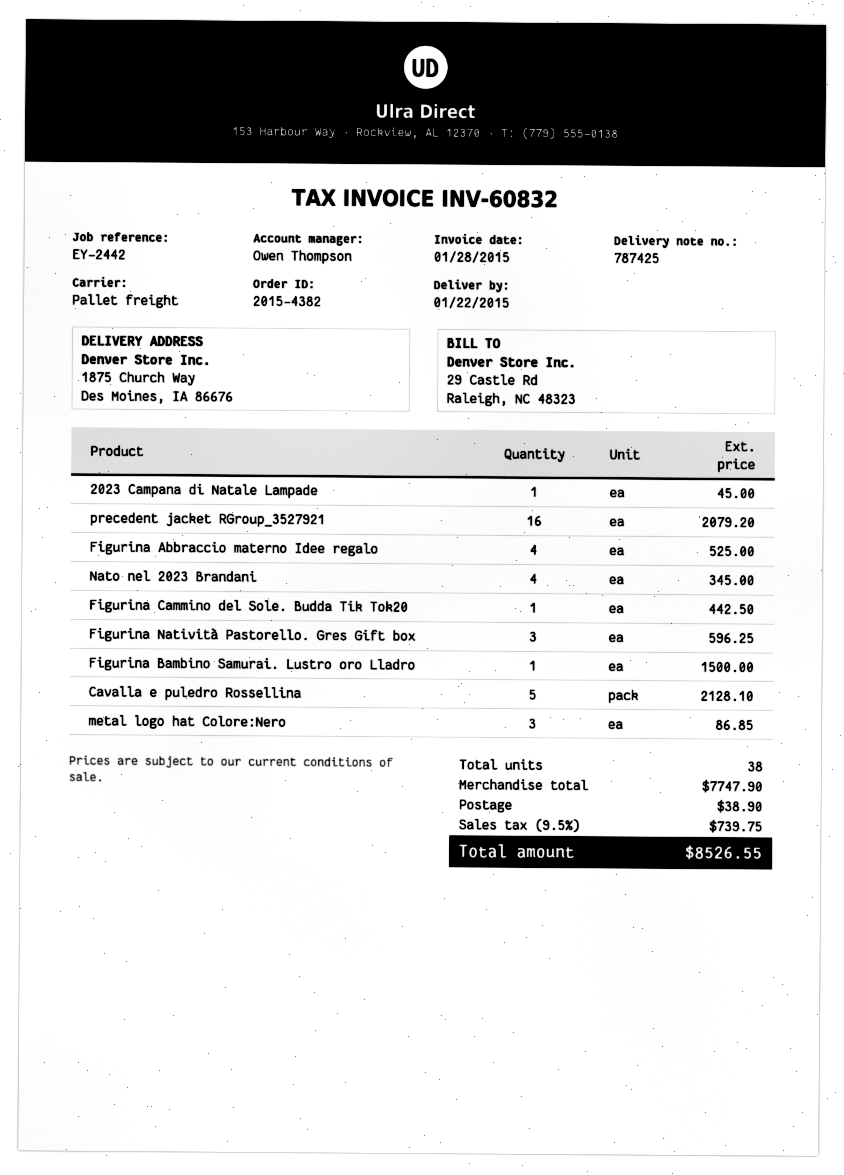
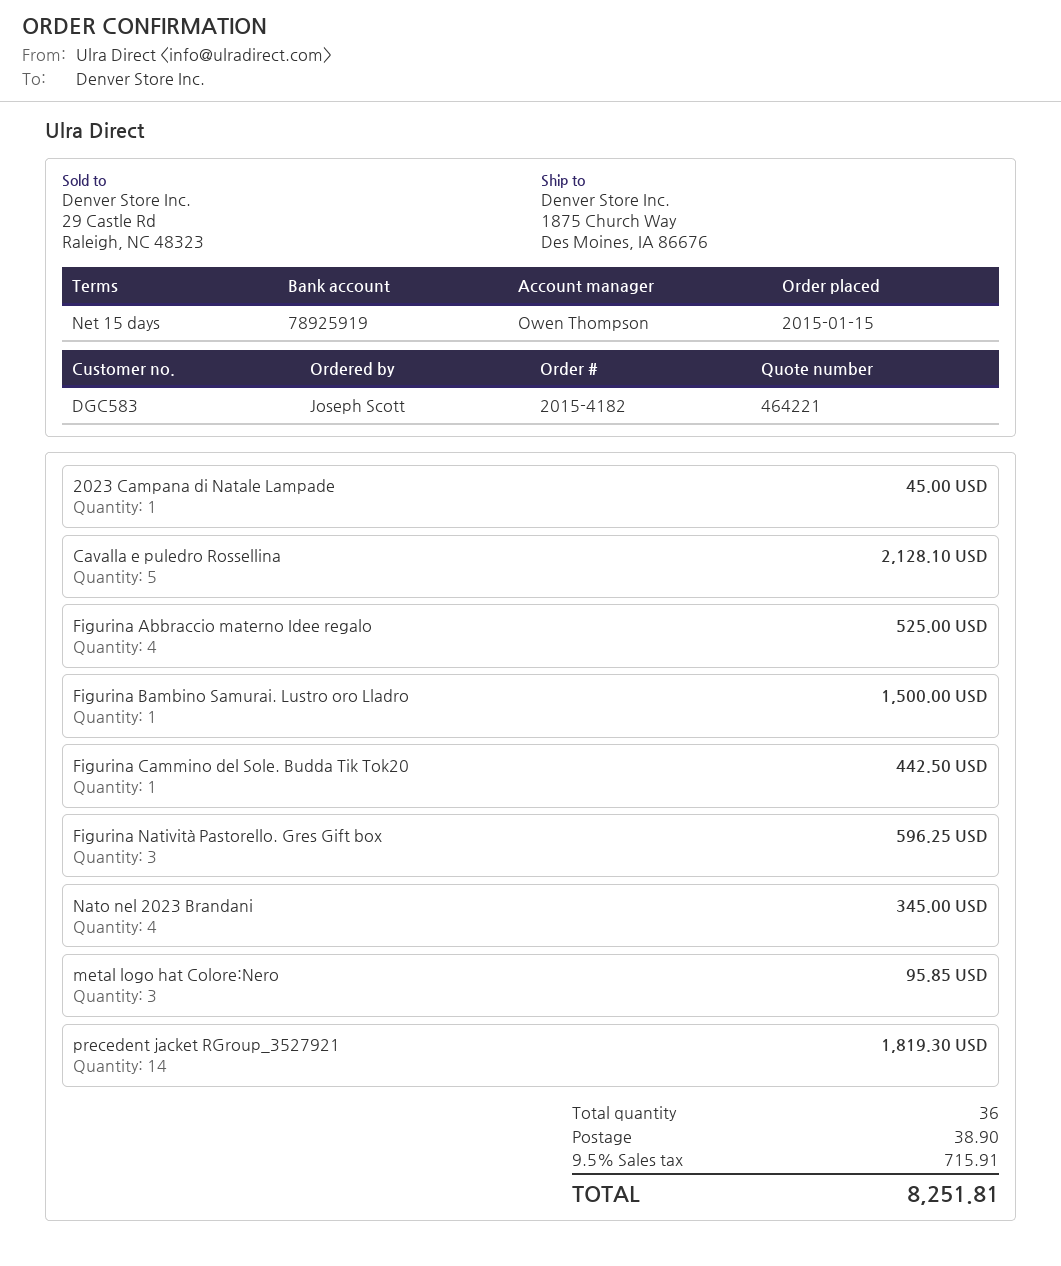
order number: 2015-4382 -> 2015-4182
precedent jacket RGroup_3527921: 16 for 2079.20 -> 14 for 1819.30
metal logo hat Colore:Nero: 3 for 86.85 -> 3 for 95.85
total quantity: 38 -> 36
tax: 9.5% = 739.75 -> 9.5% = 715.91
total: 8526.55 -> 8251.81

